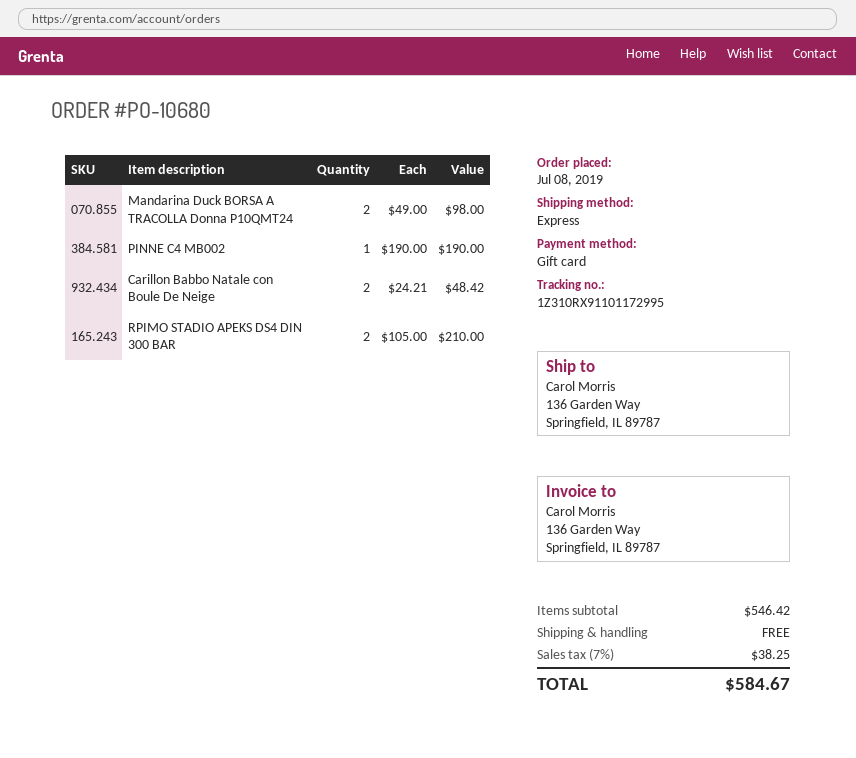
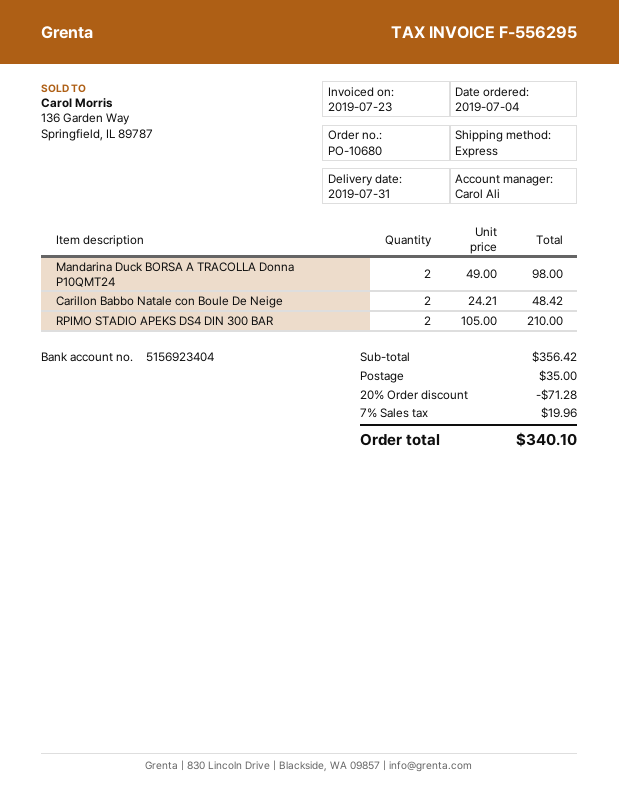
order date: 2019-07-08 -> 2019-07-04
PINNE C4 MB002: 1 x 190.00 = 190.00 -> none
subtotal: 546.42 -> 356.42
discount: none -> 20% = 71.28
shipping: 0.00 -> 35.00
tax: 7% = 38.25 -> 7% = 19.96
total: 584.67 -> 340.10

